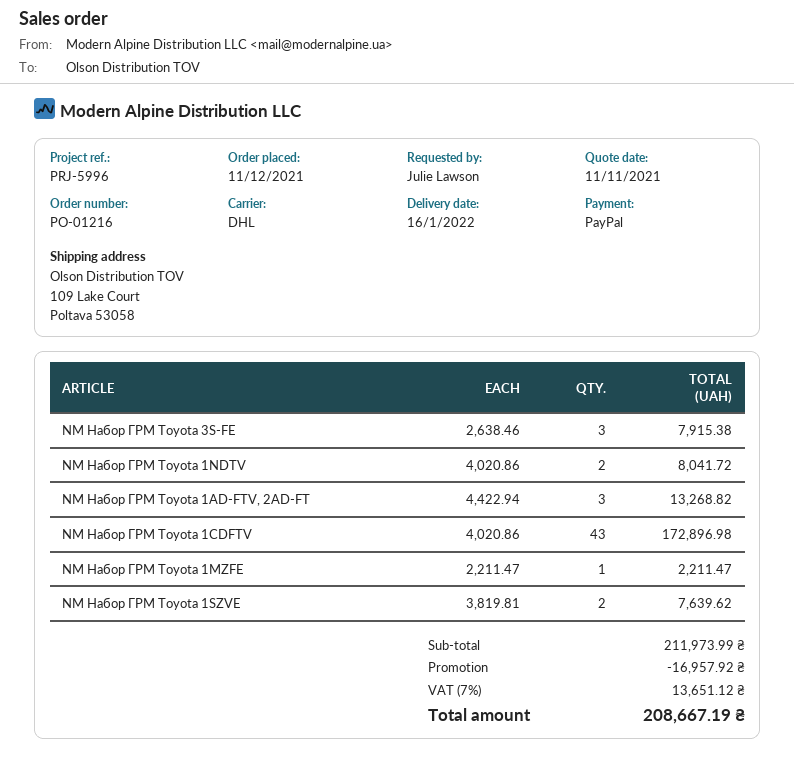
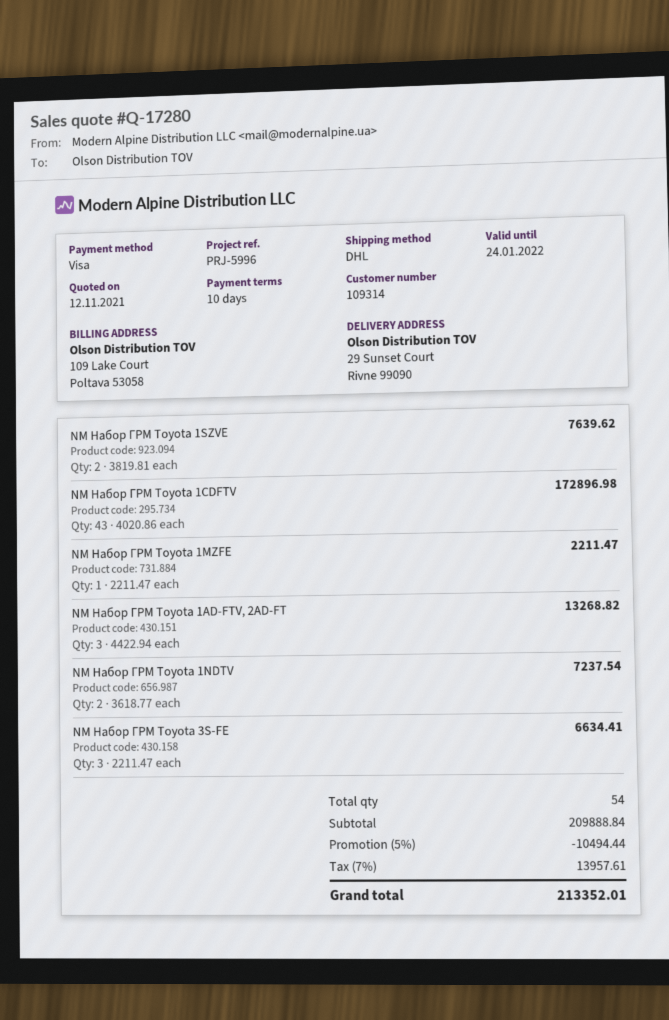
quote date: 2021-11-11 -> 2021-11-12
payment method: PayPal -> Visa
ship to: 109 Lake Court, Poltava 53058 -> 29 Sunset Court, Rivne 99090
NM Набор ГРМ Toyota 3S-FE: 3 x 2638.46 = 7915.38 -> 3 x 2211.47 = 6634.41
NM Набор ГРМ Toyota 1NDTV: 2 x 4020.86 = 8041.72 -> 2 x 3618.77 = 7237.54
subtotal: 211973.99 -> 209888.84
discount: 16957.92 -> 10494.44
tax: 7% = 13651.12 -> 7% = 13957.61
total: 208667.19 -> 213352.01

